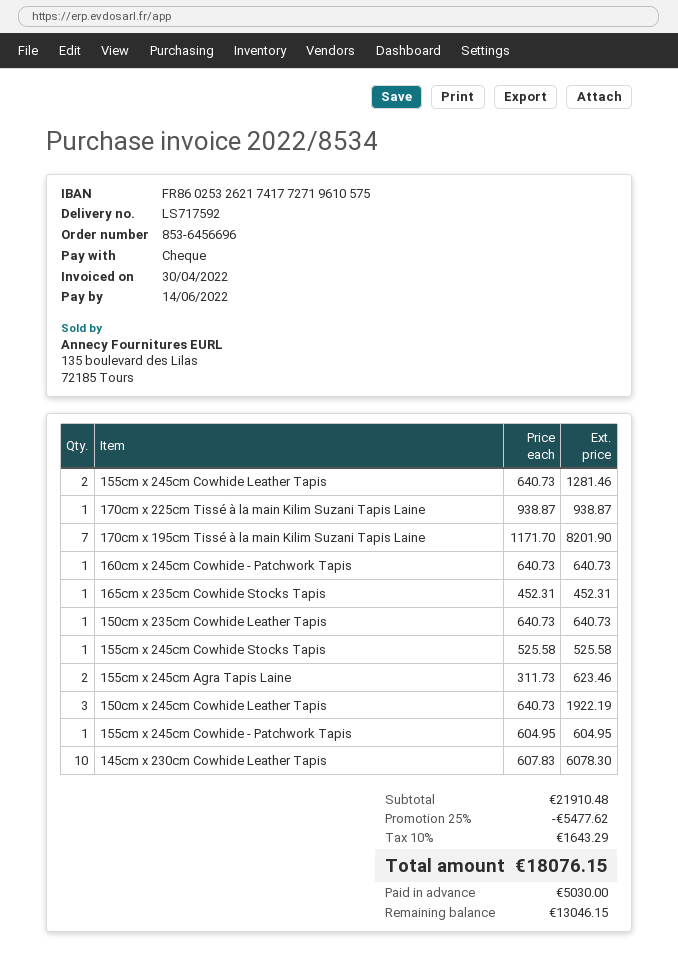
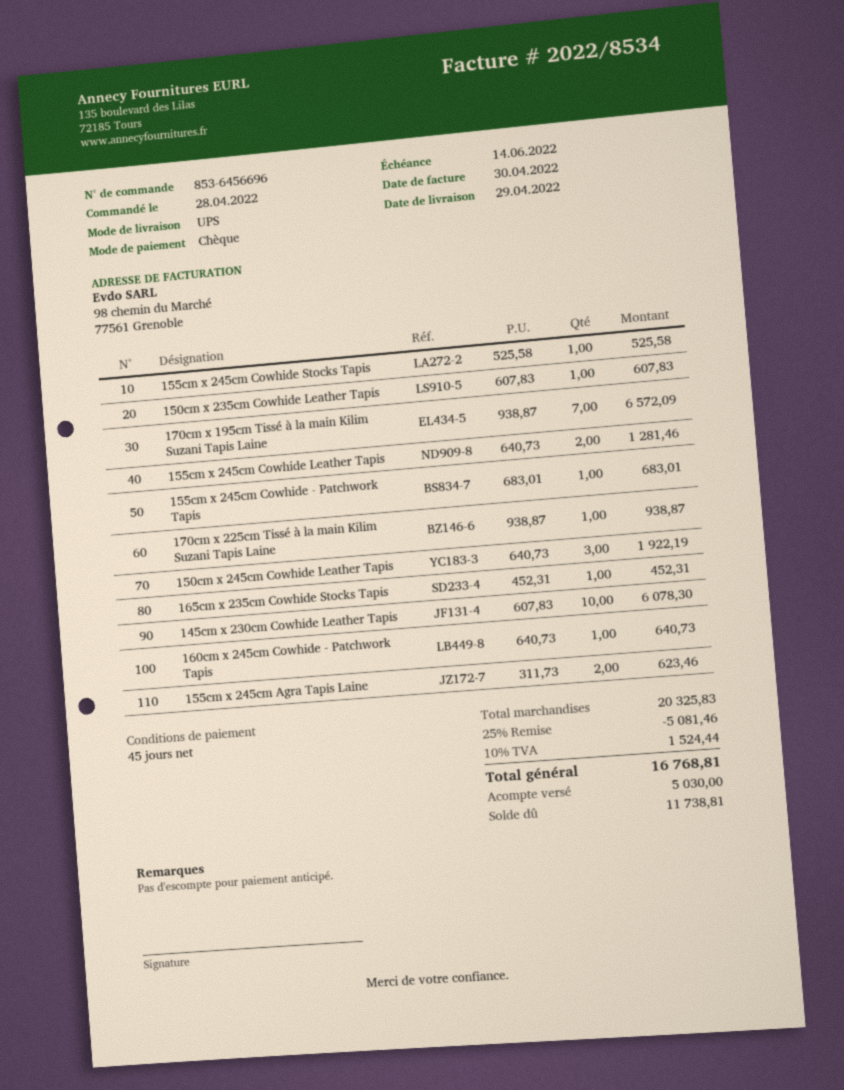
170cm x 195cm Tissé à la main Kilim Suzani Tapis Laine: 7 x 1171.70 = 8201.90 -> 7 x 938.87 = 6572.09
150cm x 235cm Cowhide Leather Tapis: 1 x 640.73 = 640.73 -> 1 x 607.83 = 607.83
155cm x 245cm Cowhide - Patchwork Tapis: 1 x 604.95 = 604.95 -> 1 x 683.01 = 683.01
subtotal: 21910.48 -> 20325.83
discount: 25% = 5477.62 -> 25% = 5081.46
tax: 10% = 1643.29 -> 10% = 1524.44
total: 18076.15 -> 16768.81
balance: 13046.15 -> 11738.81

